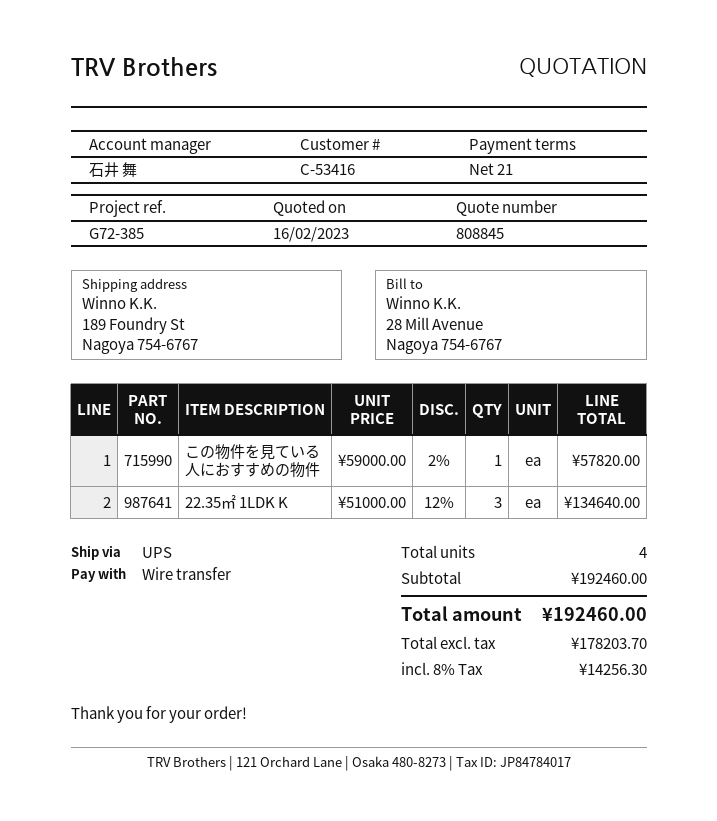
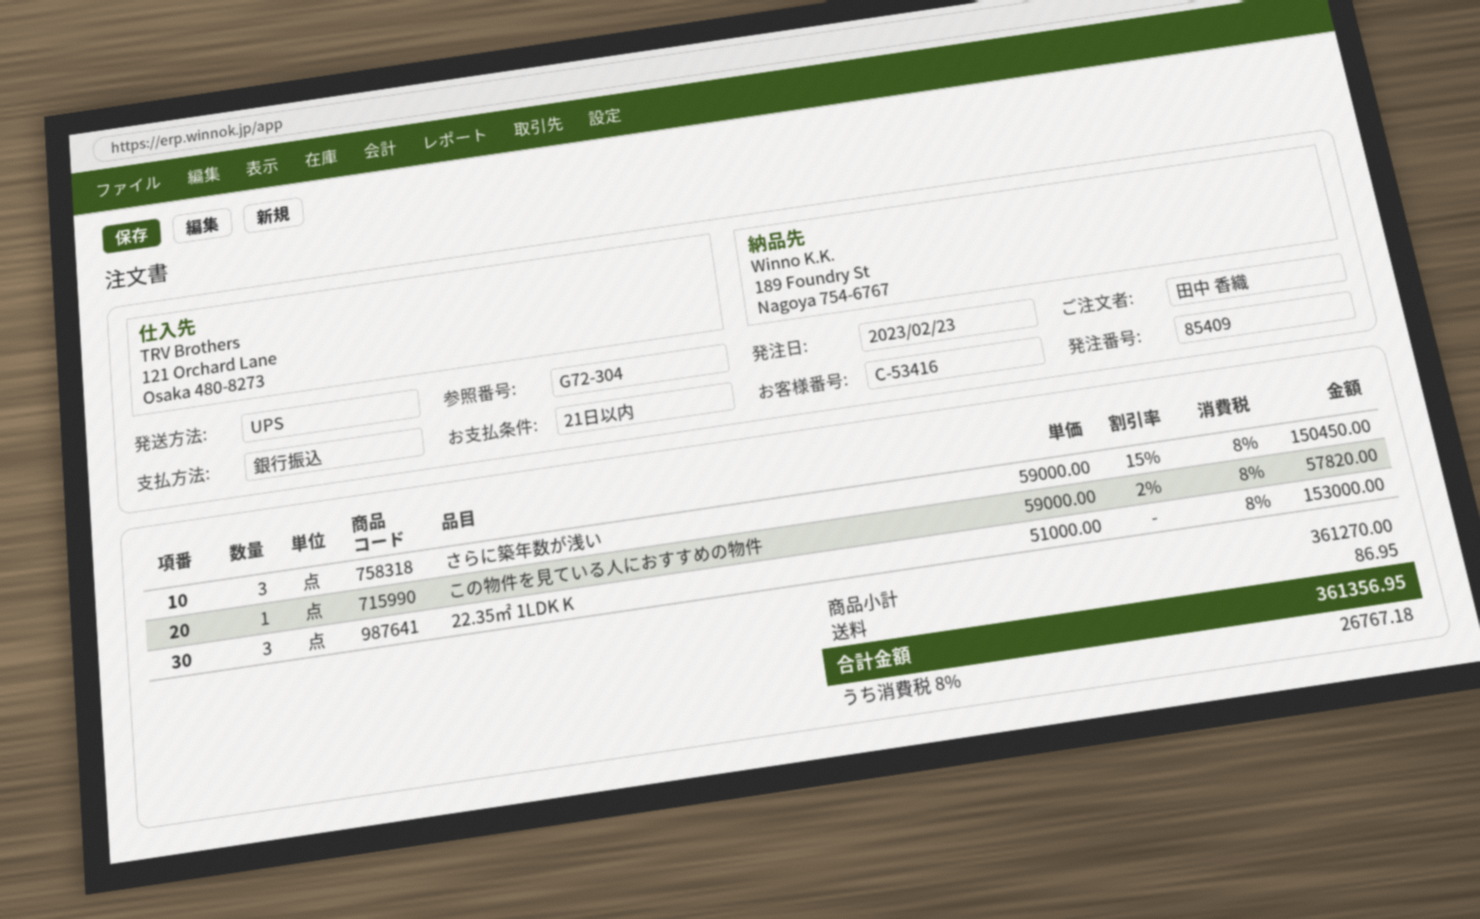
reference: G72-385 -> G72-304
22.35㎡ 1LDK K: 3 x 51000.00 - 12% = 134640.00 -> 3 x 51000.00 = 153000.00
さらに築年数が浅い: none -> 3 x 59000.00 - 15% = 150450.00
subtotal: 192460.00 -> 361270.00
shipping: none -> 86.95
tax: 8% = 14256.30 -> 8% = 26767.18
total: 192460.00 -> 361356.95

